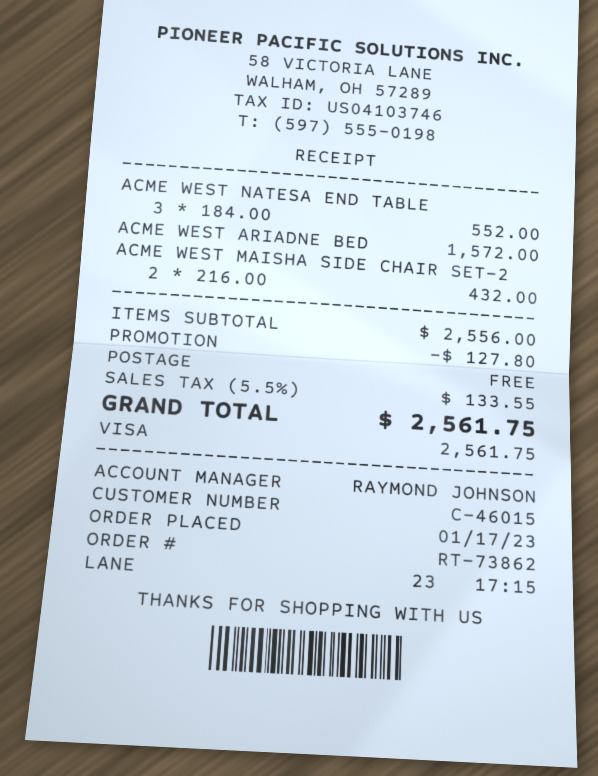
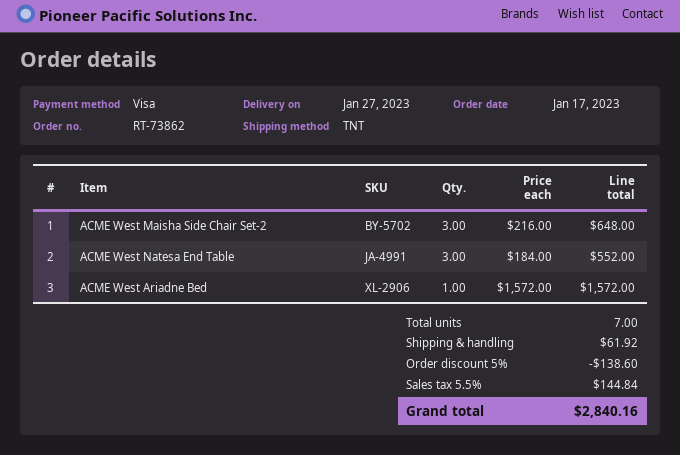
ACME WEST MAISHA SIDE CHAIR SET-2: 2 x 216.00 = 432.00 -> 3 x 216.00 = 648.00
discount: 127.80 -> 138.60
shipping: 0.00 -> 61.92
tax: 5.5% = 133.55 -> 5.5% = 144.84
total: 2561.75 -> 2840.16

